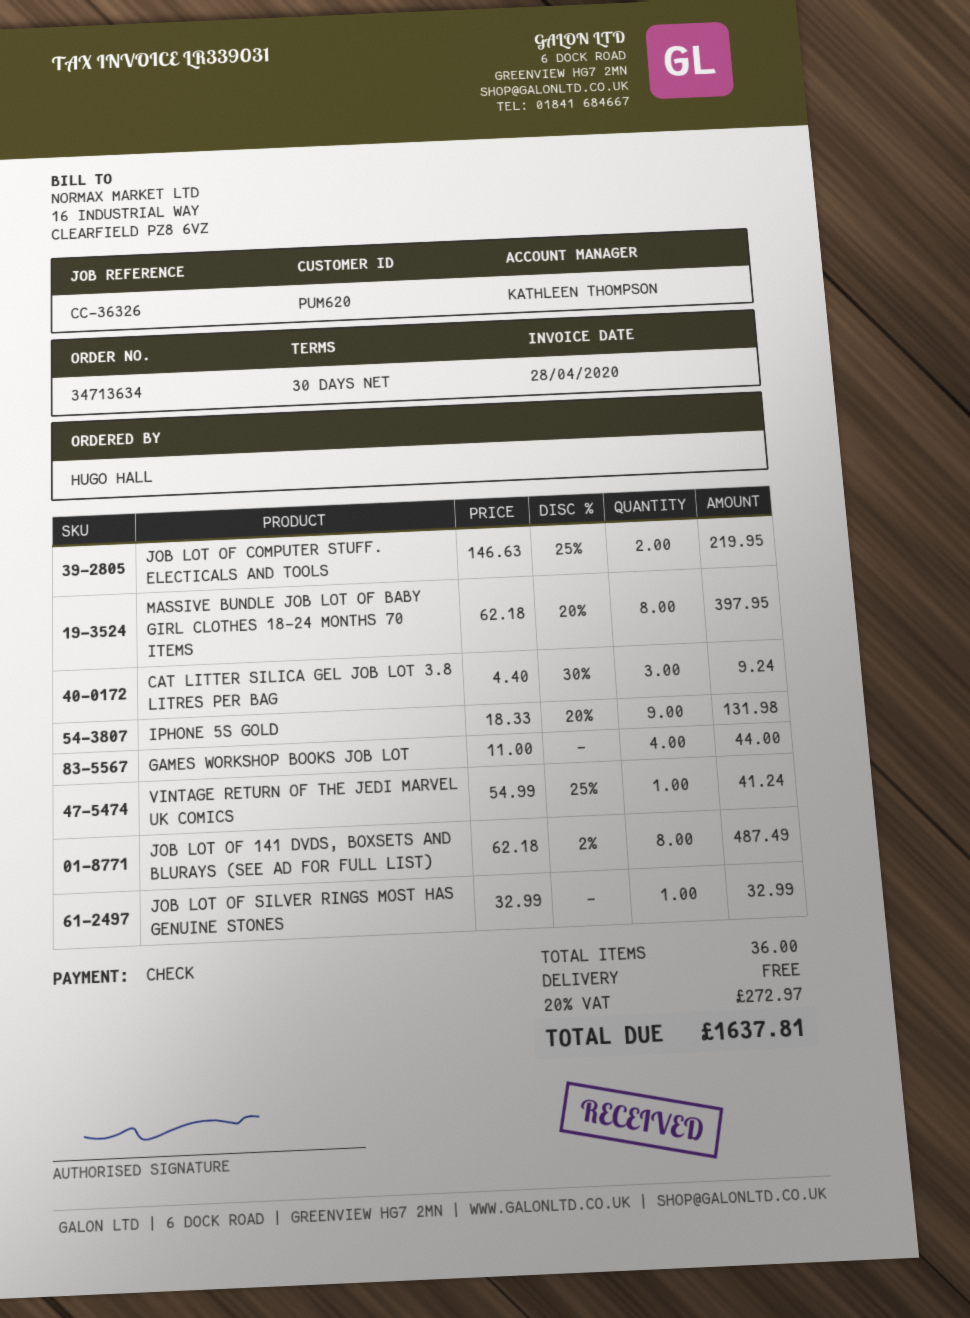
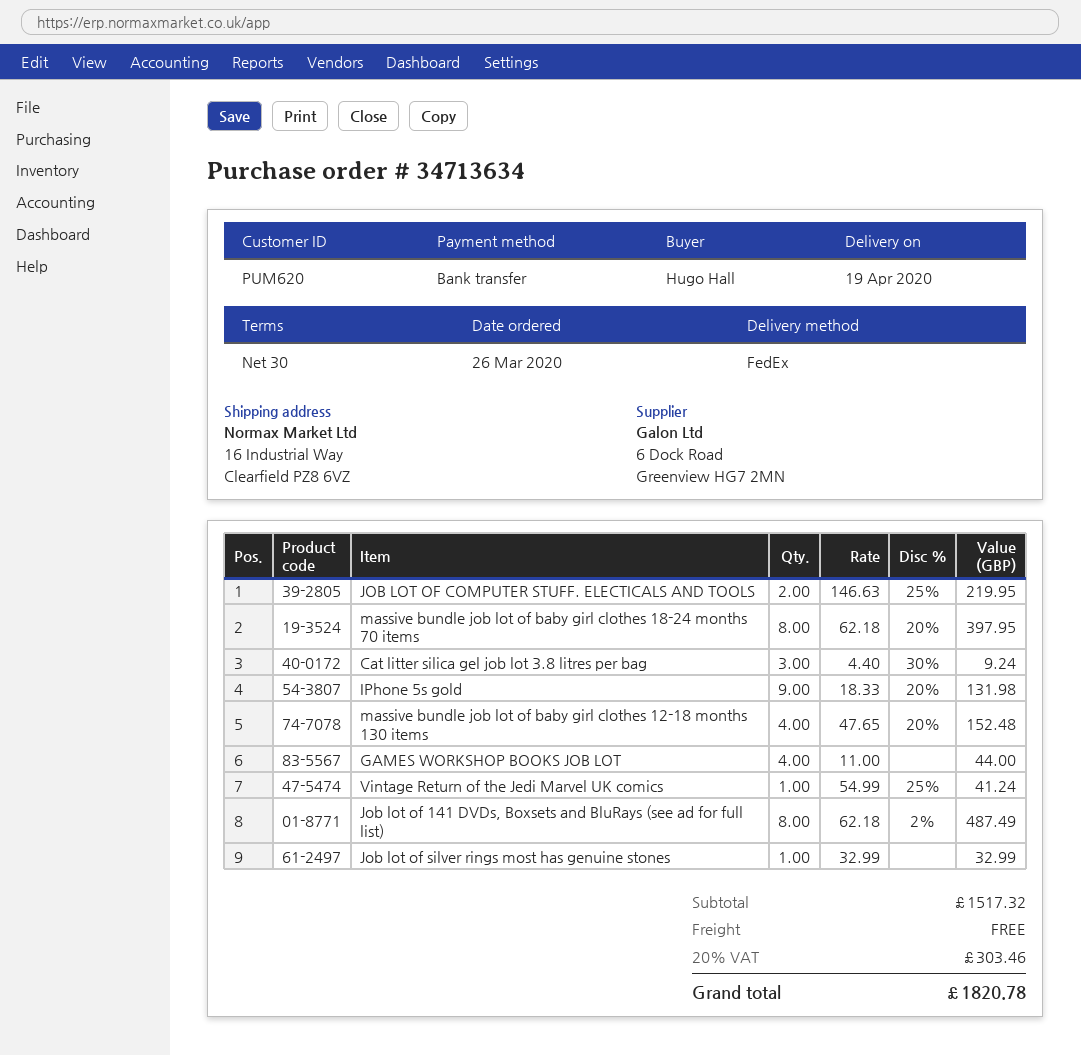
payment method: cheque -> bank transfer
massive bundle job lot of baby girl clothes 12-18 months 130 items: none -> 4 x 47.65 - 20% = 152.48
tax: 20% = 272.97 -> 20% = 303.46
total: 1637.81 -> 1820.78

